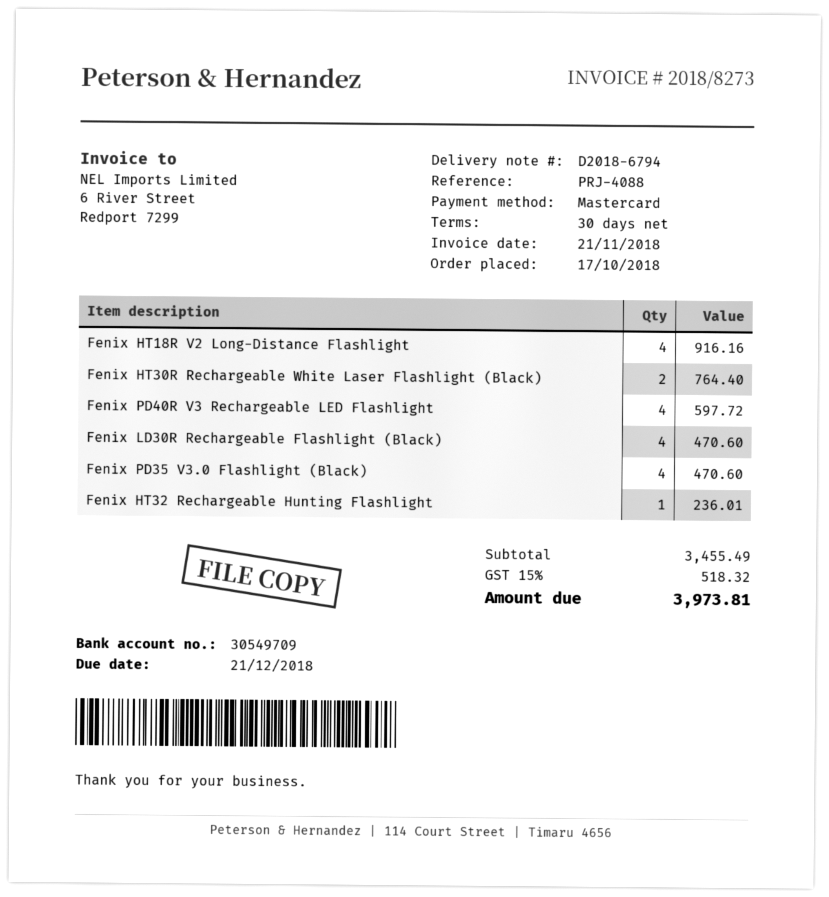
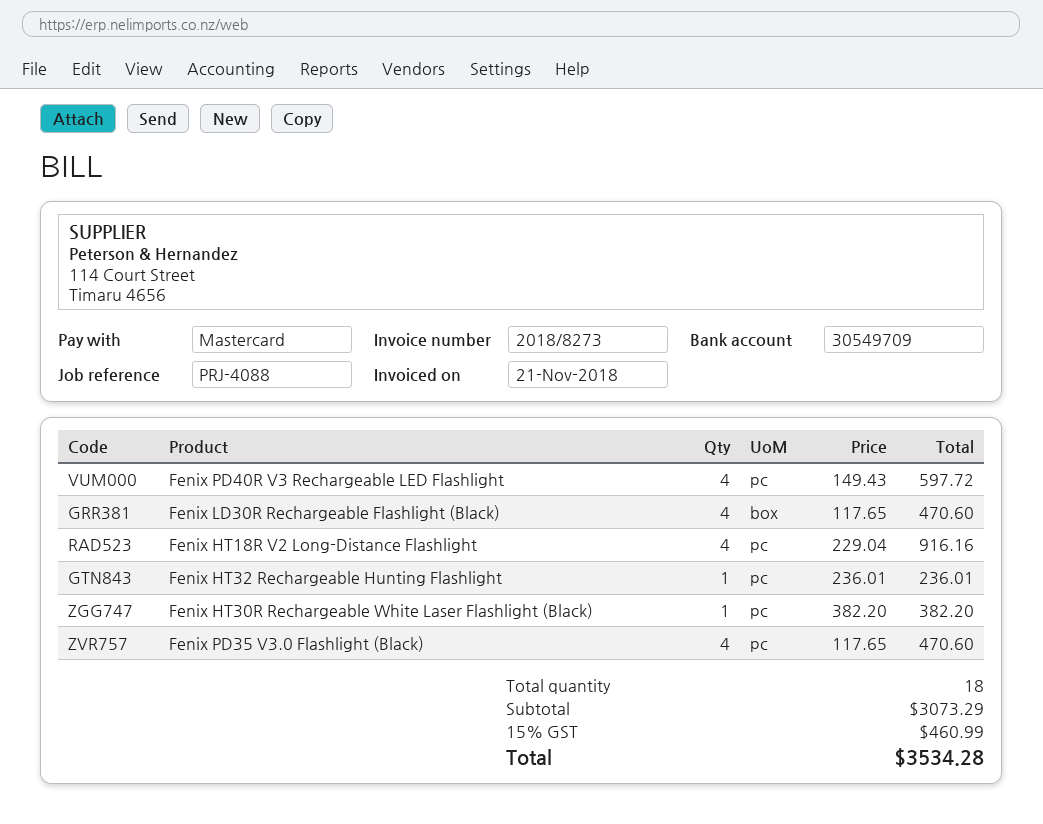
Fenix HT30R Rechargeable White Laser Flashlight (Black): 2 for 764.40 -> 1 for 382.20
subtotal: 3455.49 -> 3073.29
tax: 15% = 518.32 -> 15% = 460.99
total: 3973.81 -> 3534.28

